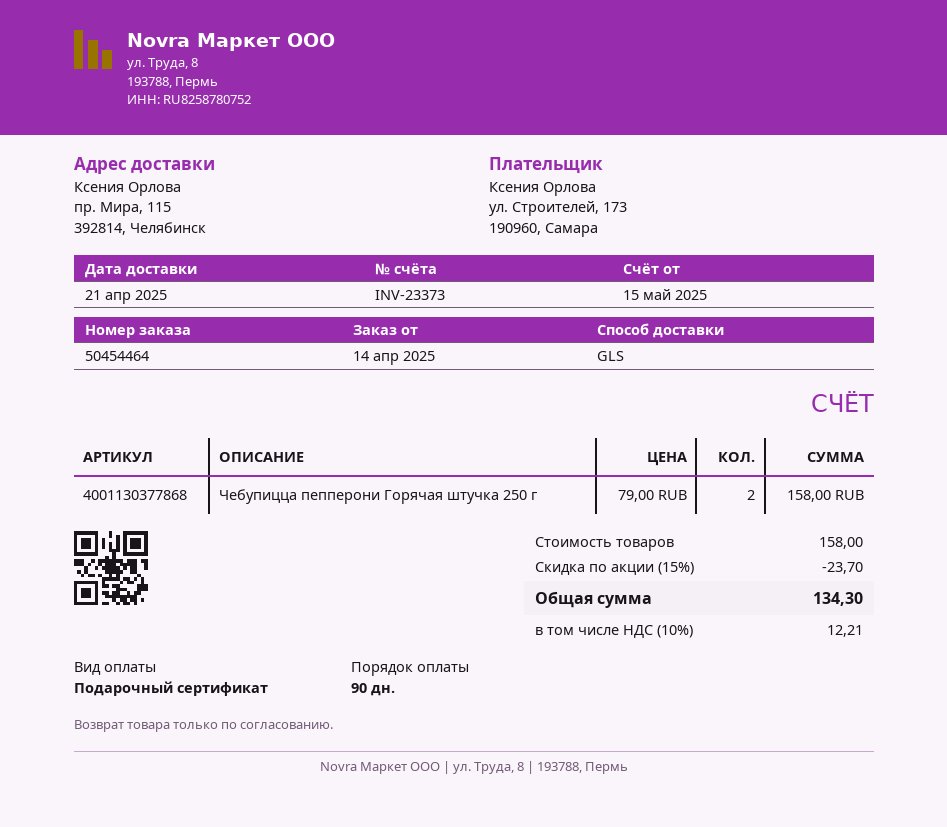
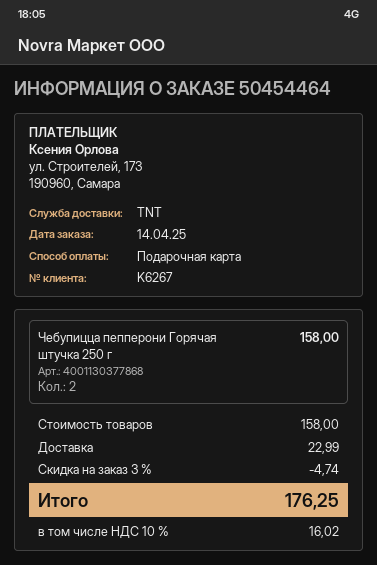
shipping method: GLS -> TNT
discount: 15% = 23.70 -> 3% = 4.74
shipping: none -> 22.99
tax: 10% = 12.21 -> 10% = 16.02
total: 134.30 -> 176.25

